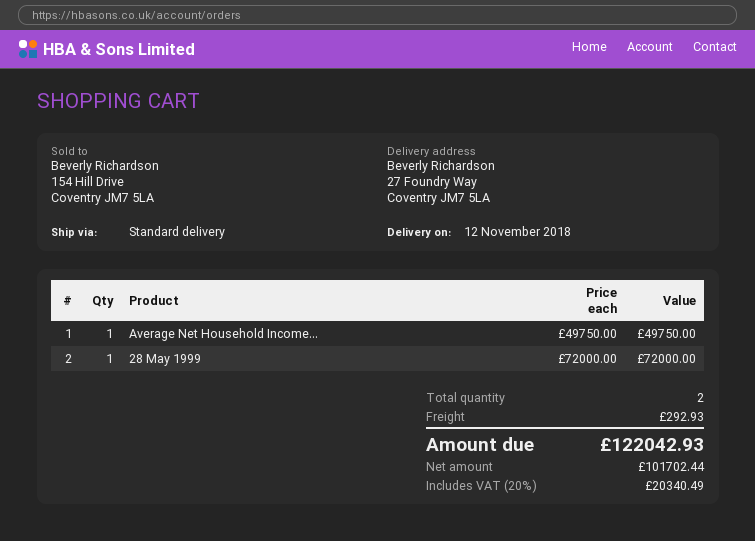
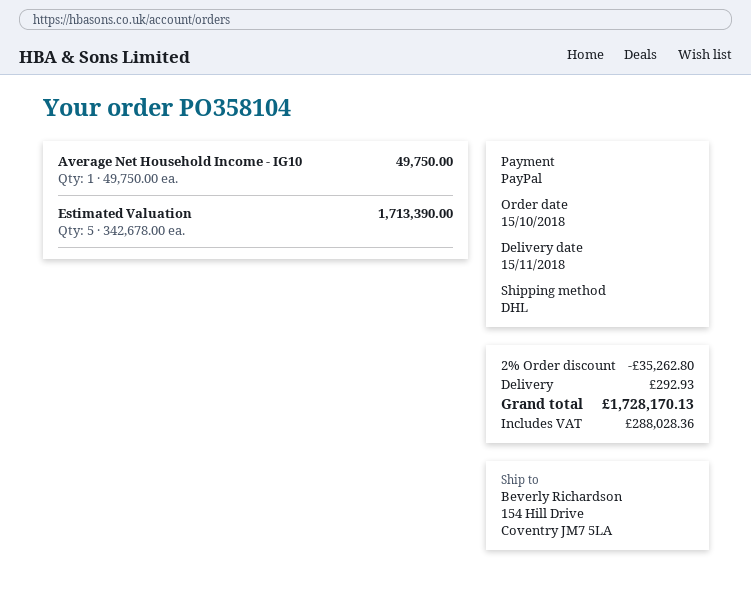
delivery date: 2018-11-12 -> 2018-11-15
shipping method: standard -> DHL
ship to: 27 Foundry Way, Coventry JM7 5LA -> 154 Hill Drive, Coventry JM7 5LA
28 May 1999: 1 x 72000.00 = 72000.00 -> none
Estimated Valuation: none -> 5 x 342678.00 = 1713390.00
discount: none -> 2% = 35262.80
tax: 20340.49 -> 288028.36
total: 122042.93 -> 1728170.13

